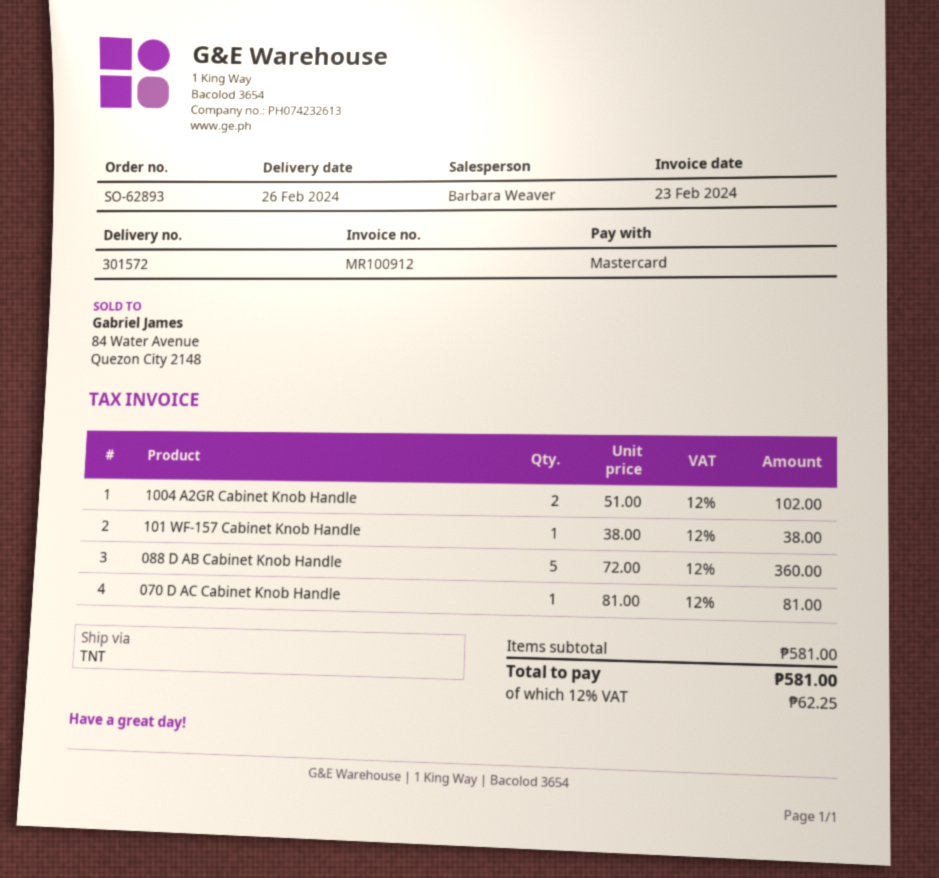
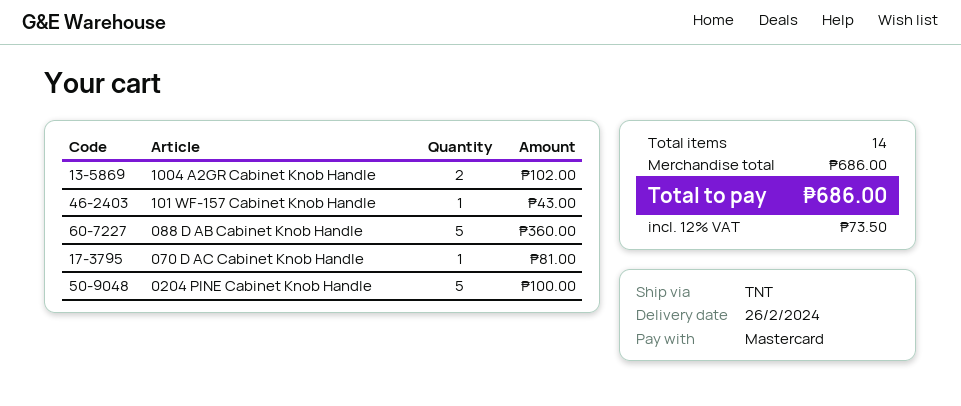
101 WF-157 Cabinet Knob Handle: 1 for 38.00 -> 1 for 43.00
0204 PINE Cabinet Knob Handle: none -> 5 for 100.00
subtotal: 581.00 -> 686.00
tax: 12% = 62.25 -> 12% = 73.50
total: 581.00 -> 686.00

